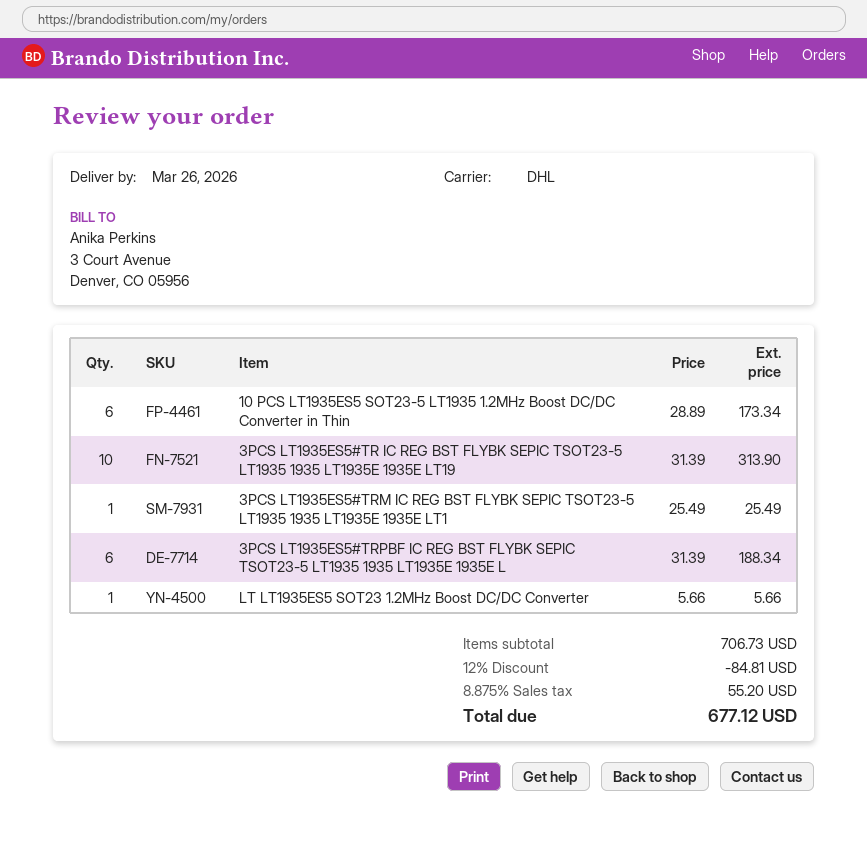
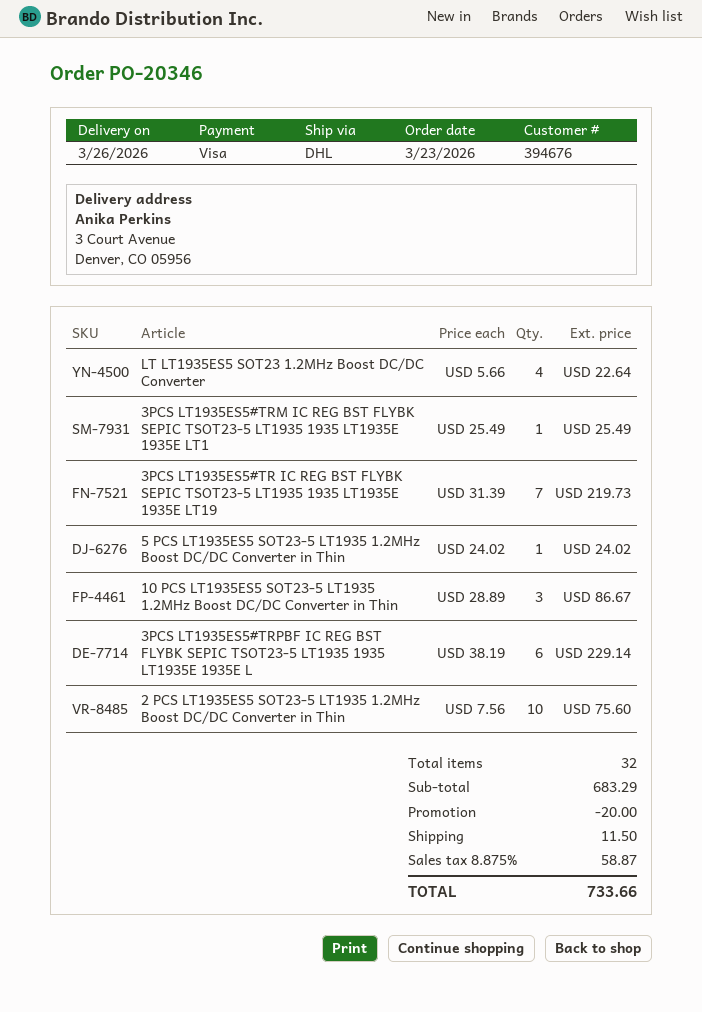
10 PCS LT1935ES5 SOT23-5 LT1935 1.2MHz Boost DC/DC Converter in Thin: 6 x 28.89 = 173.34 -> 3 x 28.89 = 86.67
3PCS LT1935ES5#TR IC REG BST FLYBK SEPIC TSOT23-5 LT1935 1935 LT1935E 1935E LT19: 10 x 31.39 = 313.90 -> 7 x 31.39 = 219.73
3PCS LT1935ES5#TRPBF IC REG BST FLYBK SEPIC TSOT23-5 LT1935 1935 LT1935E 1935E L: 6 x 31.39 = 188.34 -> 6 x 38.19 = 229.14
LT LT1935ES5 SOT23 1.2MHz Boost DC/DC Converter: 1 x 5.66 = 5.66 -> 4 x 5.66 = 22.64
5 PCS LT1935ES5 SOT23-5 LT1935 1.2MHz Boost DC/DC Converter in Thin: none -> 1 x 24.02 = 24.02
2 PCS LT1935ES5 SOT23-5 LT1935 1.2MHz Boost DC/DC Converter in Thin: none -> 10 x 7.56 = 75.60
subtotal: 706.73 -> 683.29
discount: 84.81 -> 20.00
shipping: none -> 11.50
tax: 8.875% = 55.20 -> 8.875% = 58.87
total: 677.12 -> 733.66

